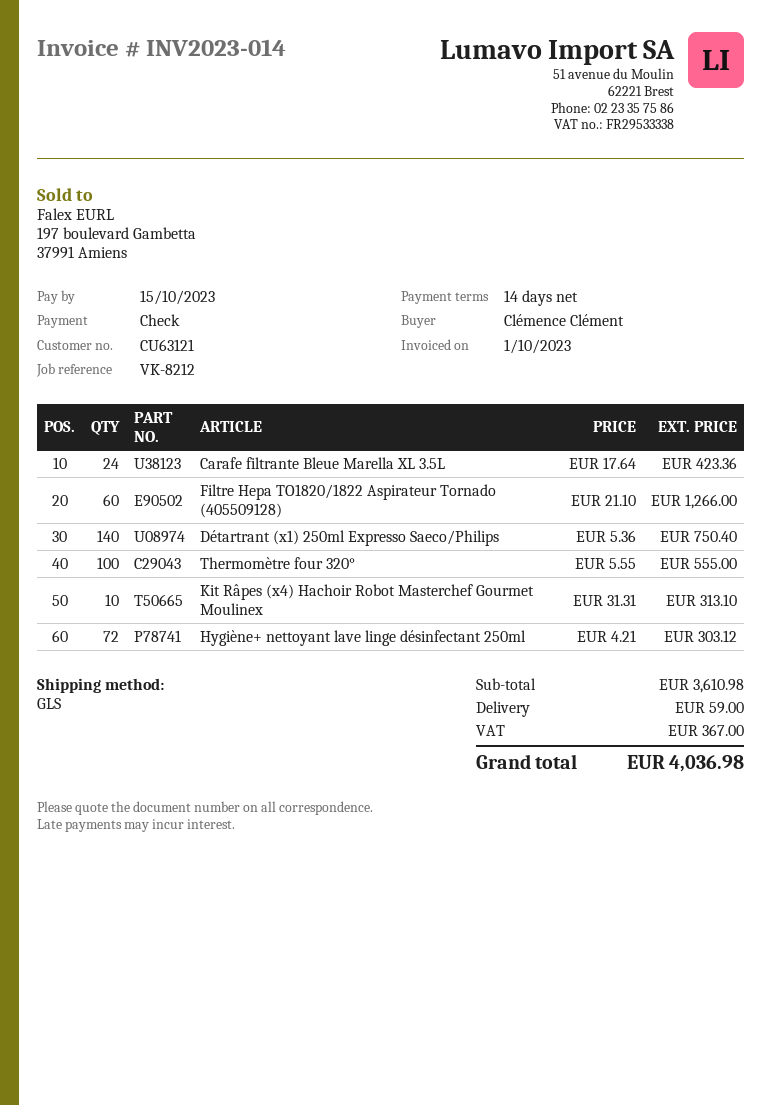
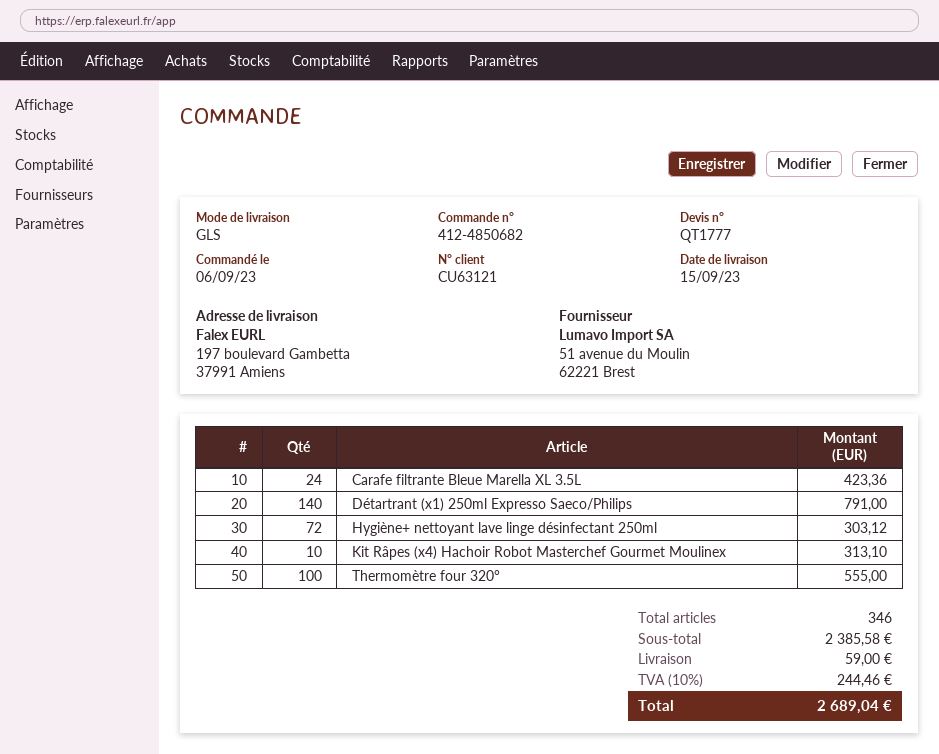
Filtre Hepa TO1820/1822 Aspirateur Tornado (405509128): 60 for 1266.00 -> none
Détartrant (x1) 250ml Expresso Saeco/Philips: 140 for 750.40 -> 140 for 791.00
subtotal: 3610.98 -> 2385.58
tax: 367.00 -> 244.46
total: 4036.98 -> 2689.04

